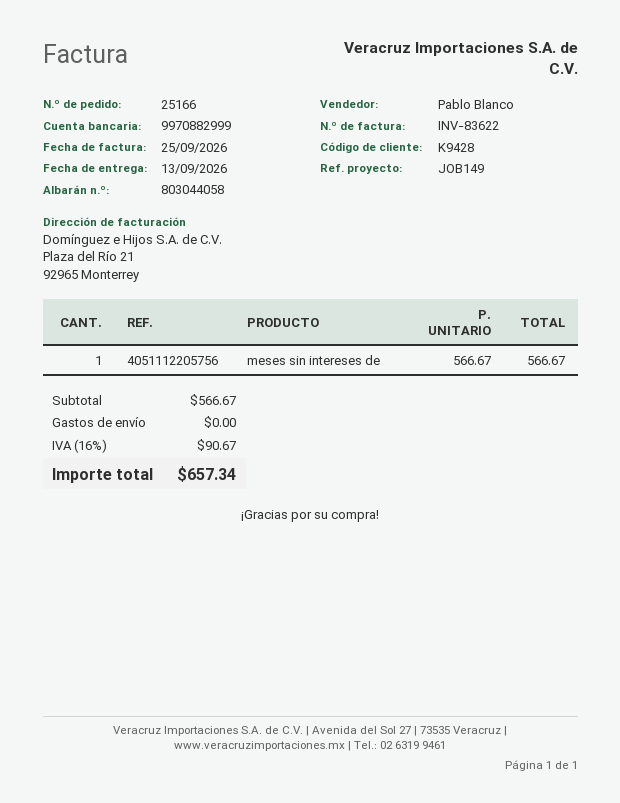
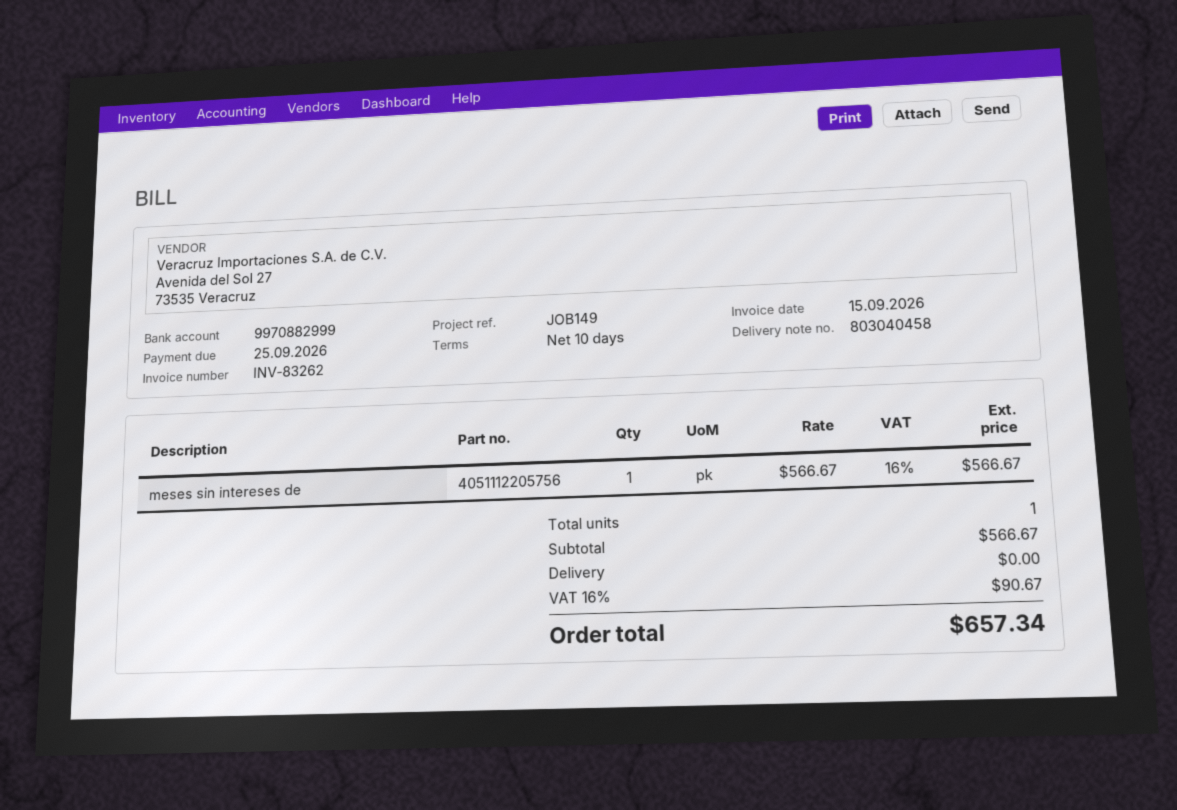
delivery note number: 803044058 -> 803040458
invoice number: INV-83622 -> INV-83262
invoice date: 2026-09-25 -> 2026-09-15

